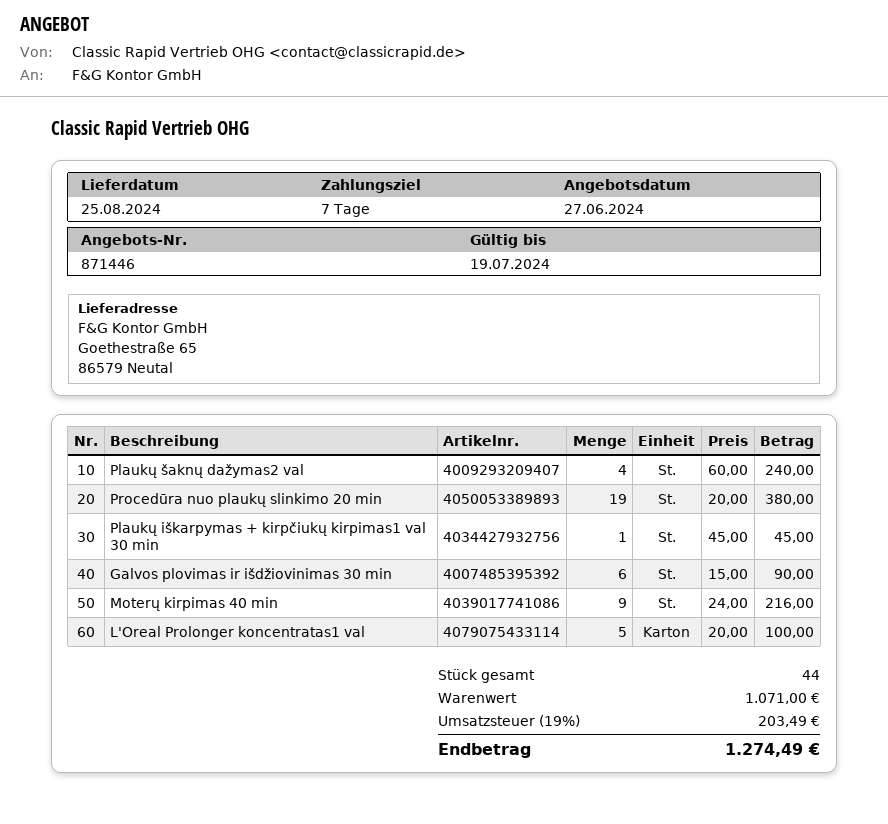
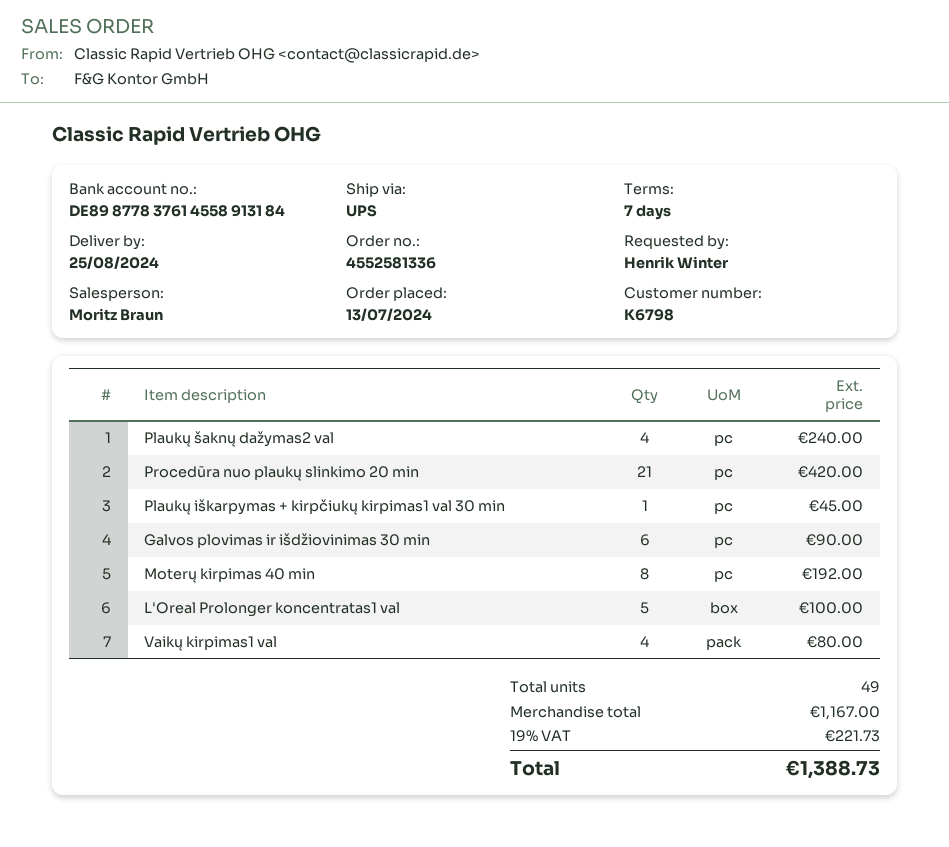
Procedūra nuo plaukų slinkimo 20 min: 19 for 380.00 -> 21 for 420.00
Moterų kirpimas 40 min: 9 for 216.00 -> 8 for 192.00
Vaikų kirpimas1 val: none -> 4 for 80.00
total quantity: 44 -> 49
subtotal: 1071.00 -> 1167.00
tax: 19% = 203.49 -> 19% = 221.73
total: 1274.49 -> 1388.73

